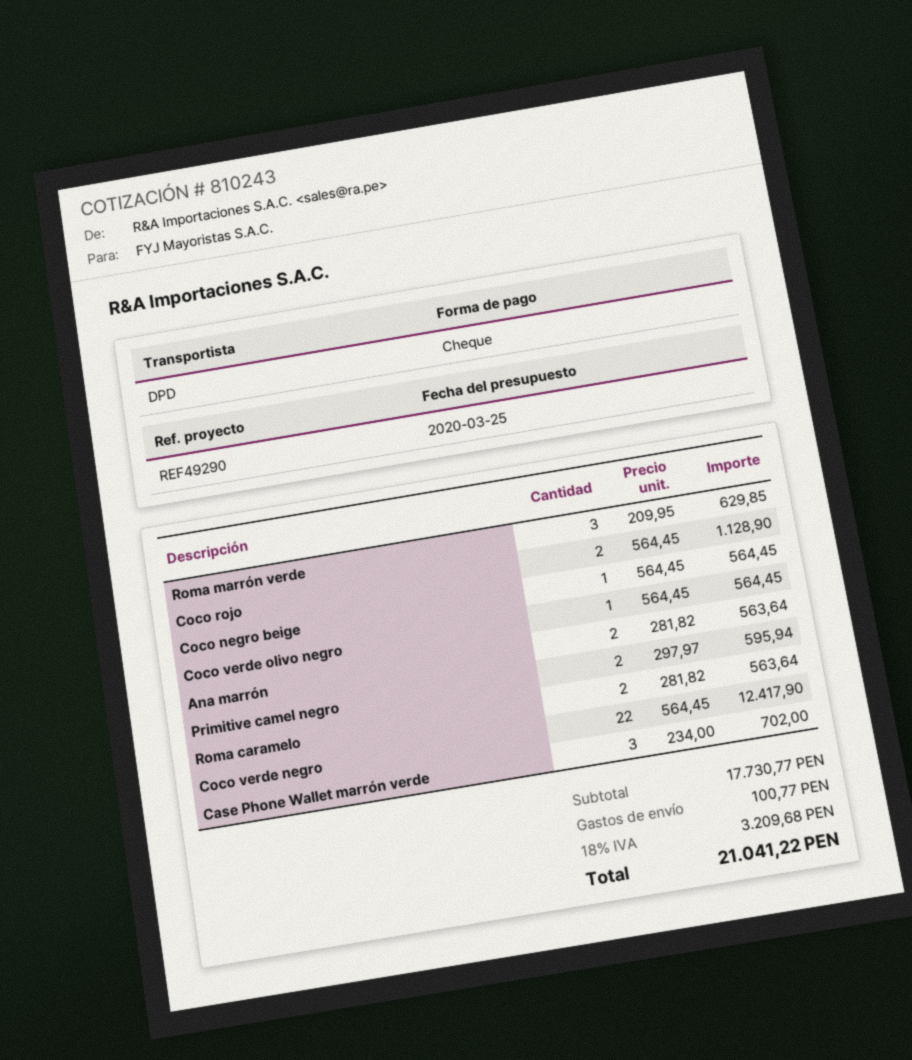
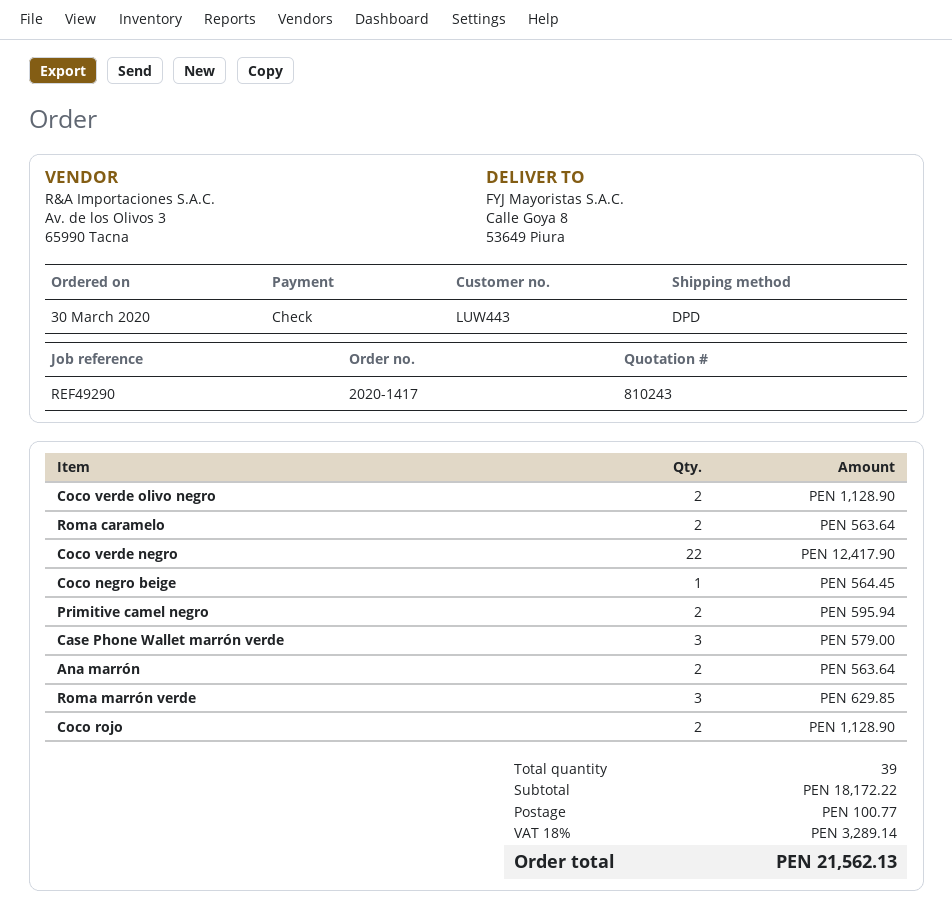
Coco verde olivo negro: 1 for 564.45 -> 2 for 1128.90
Case Phone Wallet marrón verde: 3 for 702.00 -> 3 for 579.00
subtotal: 17730.77 -> 18172.22
tax: 18% = 3209.68 -> 18% = 3289.14
total: 21041.22 -> 21562.13

